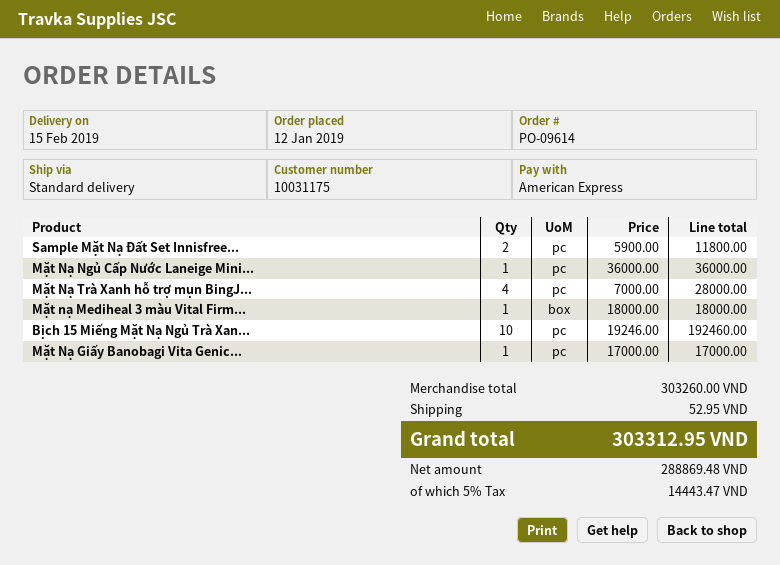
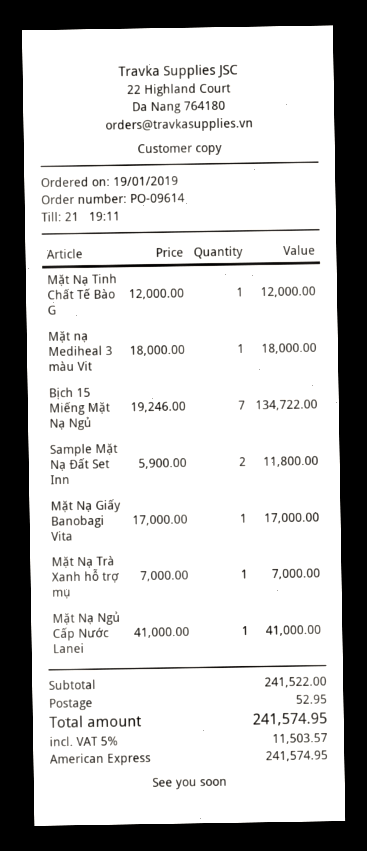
order date: 2019-01-12 -> 2019-01-19
Mặt Nạ Ngủ Cấp Nước Laneige Mini...: 1 x 36000.00 = 36000.00 -> 1 x 41000.00 = 41000.00
Mặt Nạ Trà Xanh hỗ trợ mụn BingJ...: 4 x 7000.00 = 28000.00 -> 1 x 7000.00 = 7000.00
Bịch 15 Miếng Mặt Nạ Ngủ Trà Xan...: 10 x 19246.00 = 192460.00 -> 7 x 19246.00 = 134722.00
Mặt Nạ Tinh Chất Tế Bào G: none -> 1 x 12000.00 = 12000.00
subtotal: 303260.00 -> 241522.00
tax: 5% = 14443.47 -> 5% = 11503.57
total: 303312.95 -> 241574.95

